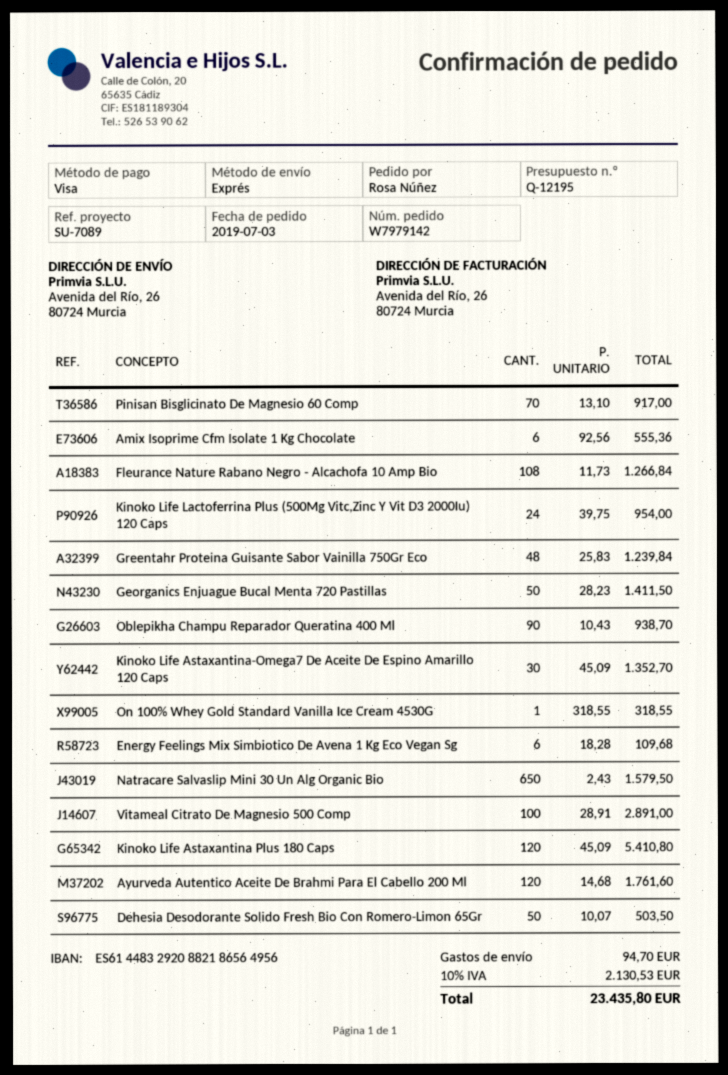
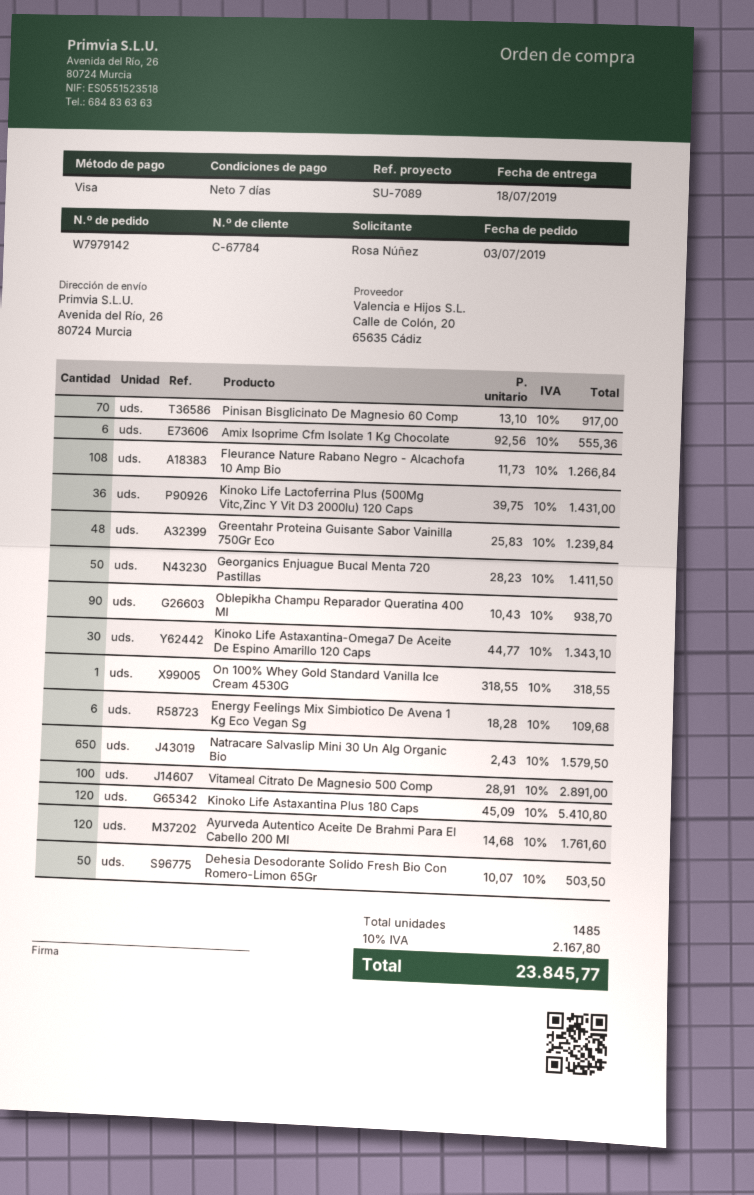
Kinoko Life Lactoferrina Plus (500Mg Vitc,Zinc Y Vit D3 2000Iu) 120 Caps: 24 x 39.75 = 954.00 -> 36 x 39.75 = 1431.00
Kinoko Life Astaxantina-Omega7 De Aceite De Espino Amarillo 120 Caps: 30 x 45.09 = 1352.70 -> 30 x 44.77 = 1343.10
shipping: 94.70 -> none
tax: 10% = 2130.53 -> 10% = 2167.80
total: 23435.80 -> 23845.77

